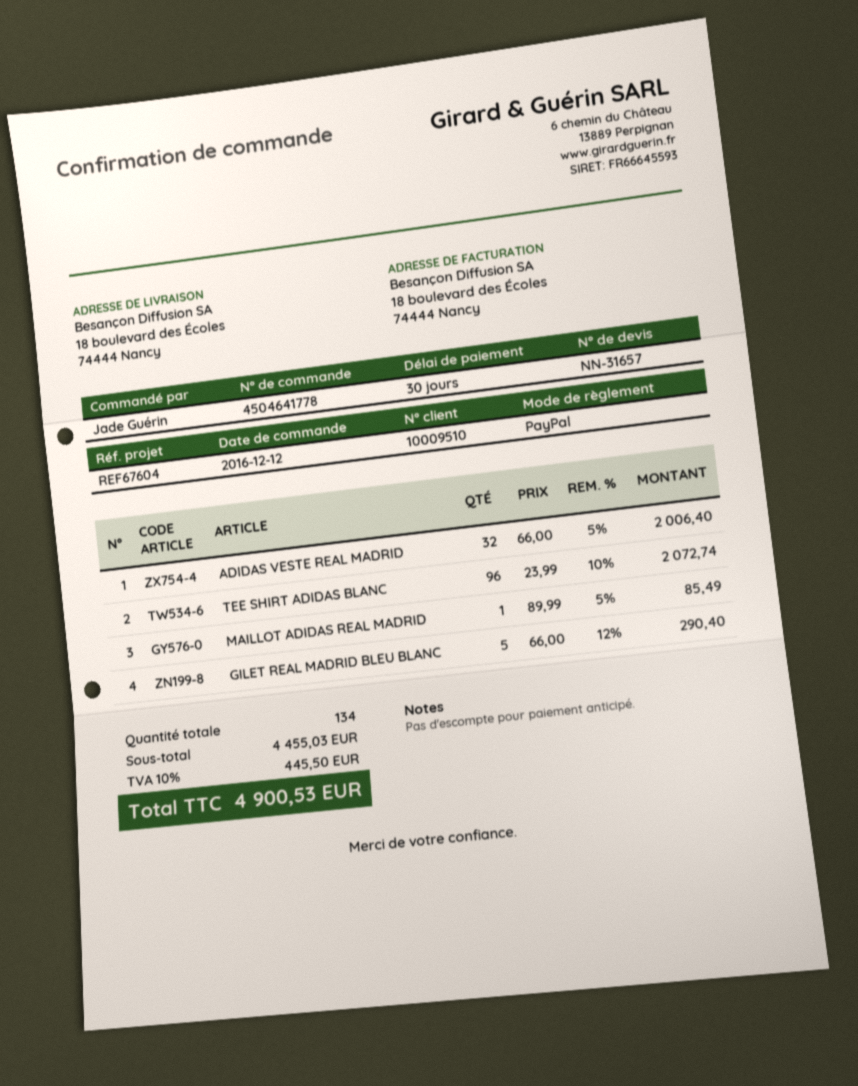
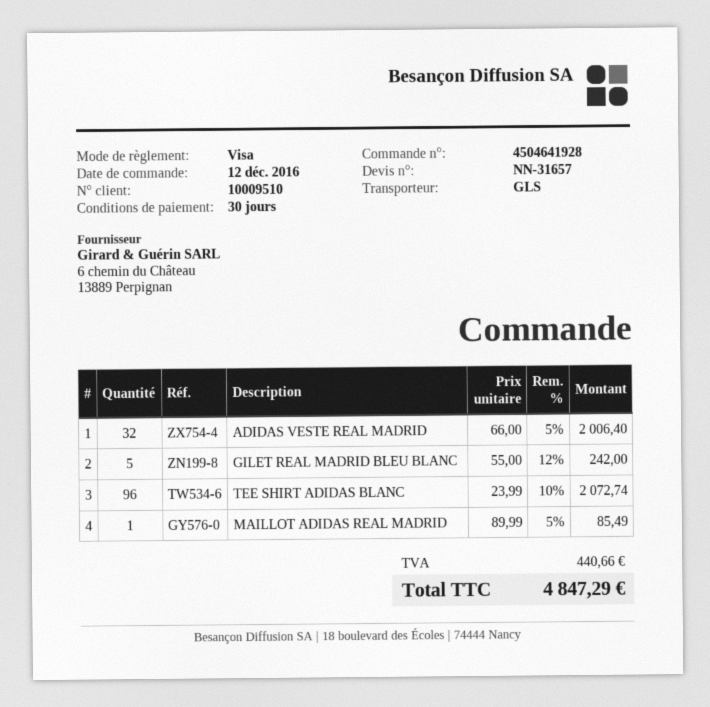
order number: 4504641778 -> 4504641928
payment method: PayPal -> Visa
GILET REAL MADRID BLEU BLANC: 5 x 66.00 - 12% = 290.40 -> 5 x 55.00 - 12% = 242.00
tax: 445.50 -> 440.66
total: 4900.53 -> 4847.29

